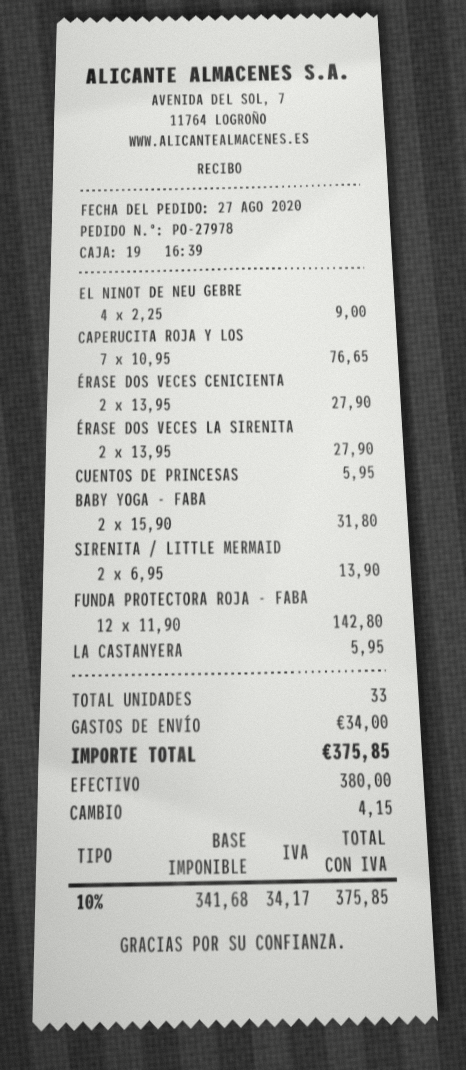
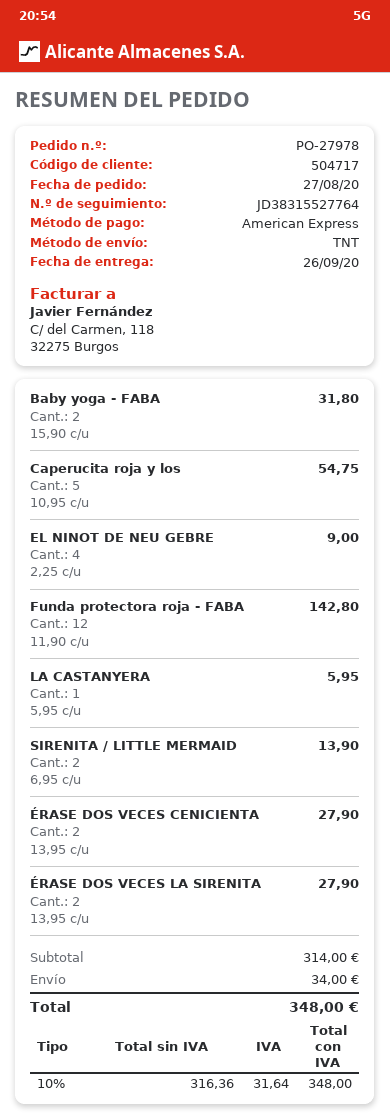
payment method: cash -> American Express
CAPERUCITA ROJA Y LOS: 7 x 10.95 = 76.65 -> 5 x 10.95 = 54.75
CUENTOS DE PRINCESAS: 1 x 5.95 = 5.95 -> none
net: 341.68 -> 316.36
tax: 10% = 34.17 -> 10% = 31.64
total: 375.85 -> 348.00

